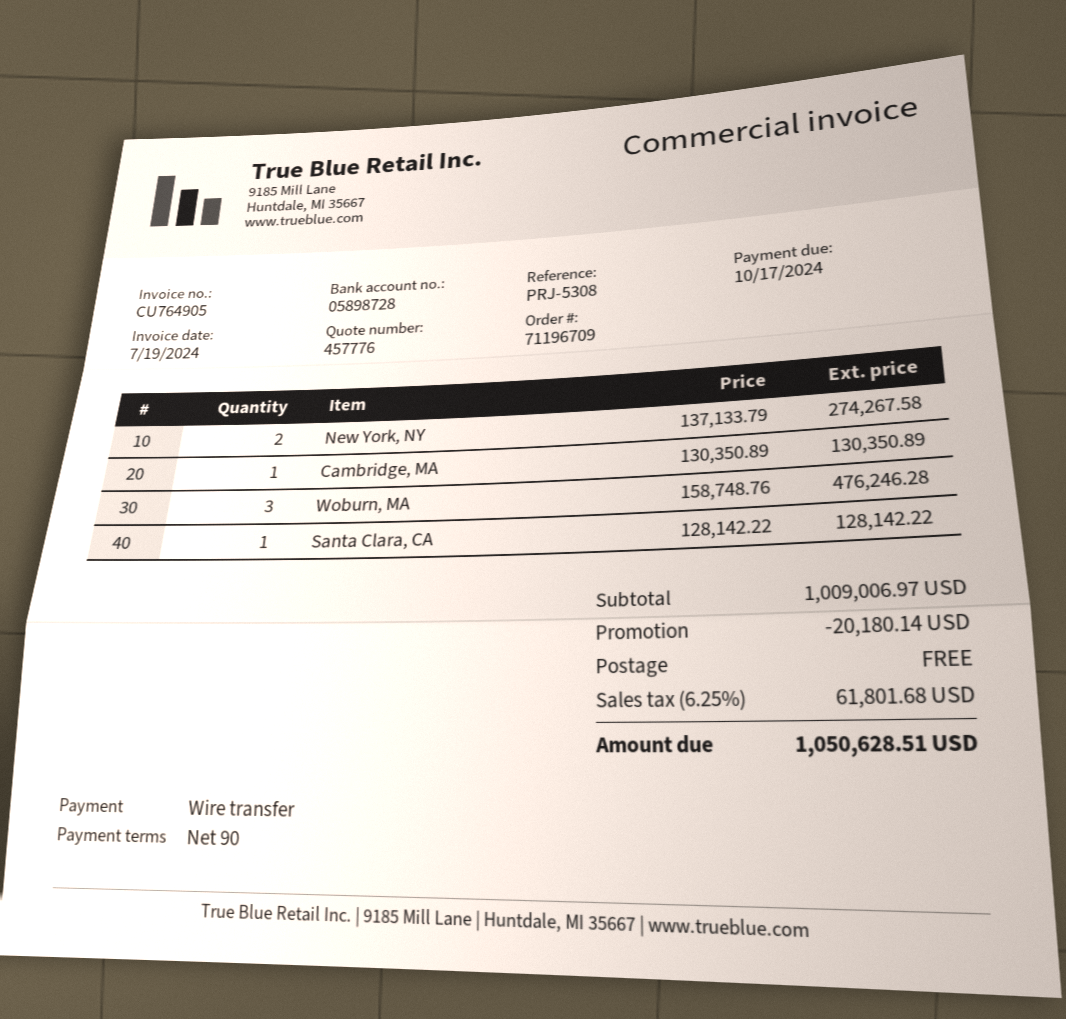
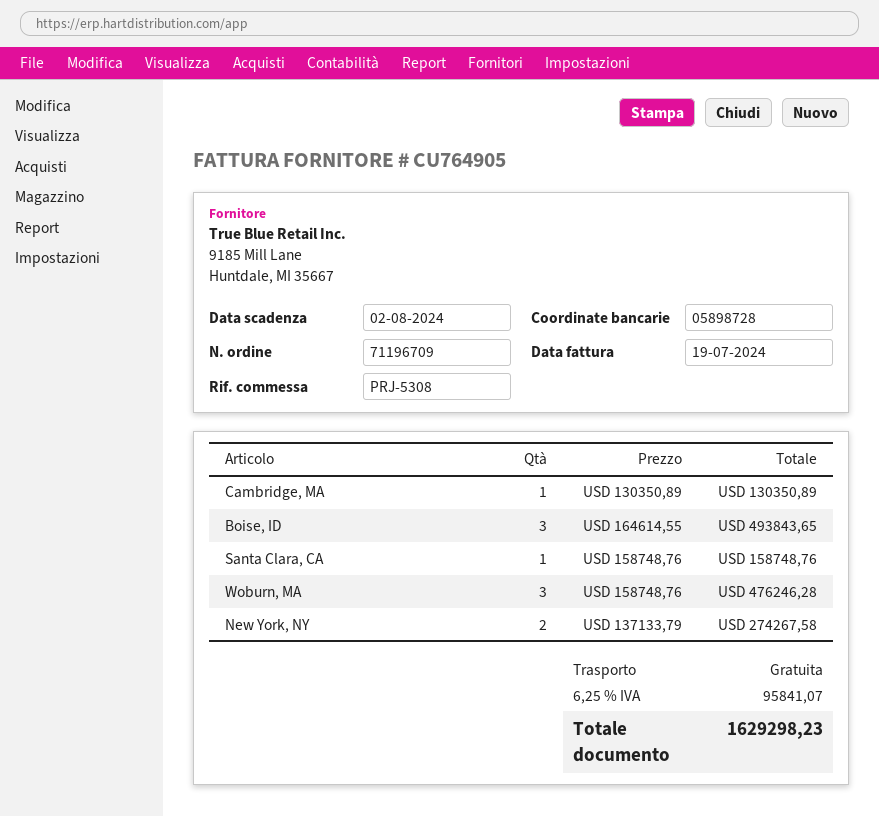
due date: 2024-10-17 -> 2024-08-02
Santa Clara, CA: 1 x 128142.22 = 128142.22 -> 1 x 158748.76 = 158748.76
Boise, ID: none -> 3 x 164614.55 = 493843.65
discount: 20180.14 -> none
tax: 6.25% = 61801.68 -> 6.25% = 95841.07
total: 1050628.51 -> 1629298.23

